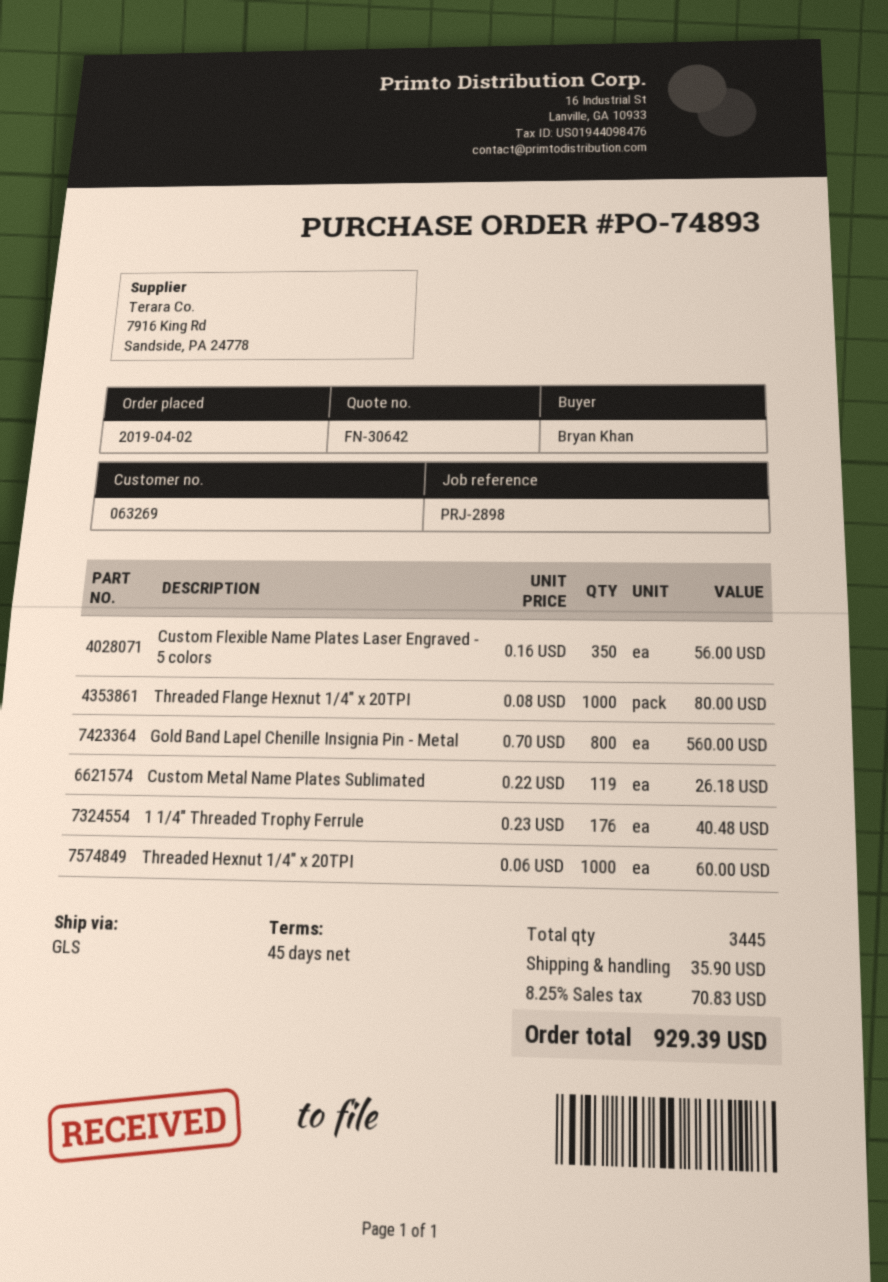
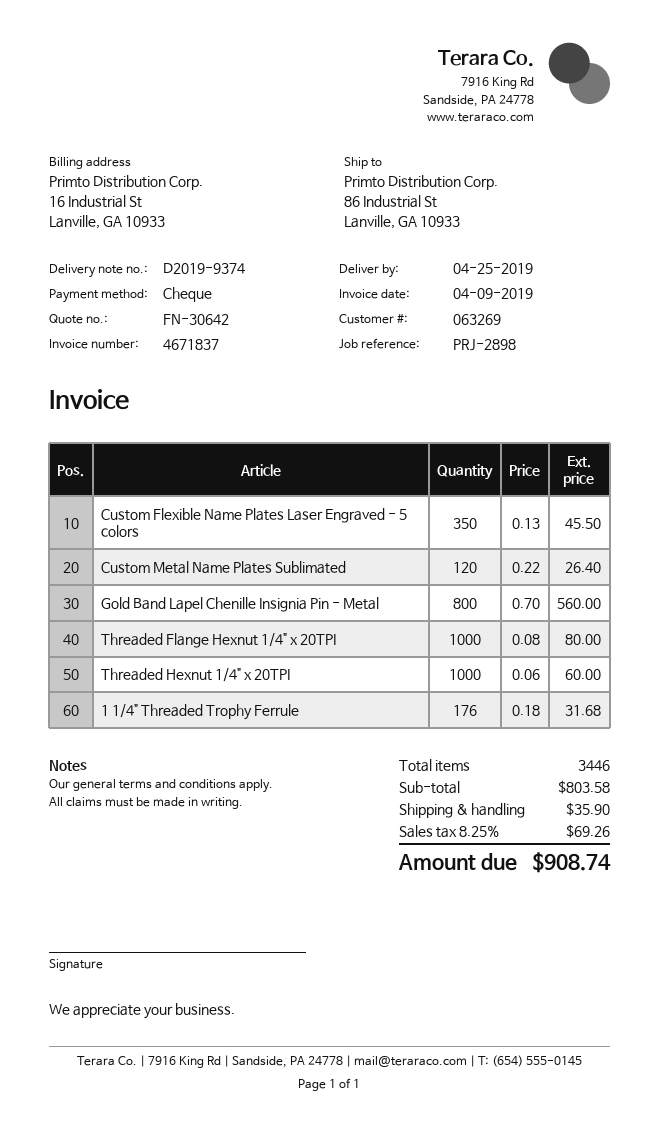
Custom Flexible Name Plates Laser Engraved - 5 colors: 350 x 0.16 = 56.00 -> 350 x 0.13 = 45.50
Custom Metal Name Plates Sublimated: 119 x 0.22 = 26.18 -> 120 x 0.22 = 26.40
1 1/4" Threaded Trophy Ferrule: 176 x 0.23 = 40.48 -> 176 x 0.18 = 31.68
total quantity: 3445 -> 3446
tax: 8.25% = 70.83 -> 8.25% = 69.26
total: 929.39 -> 908.74

